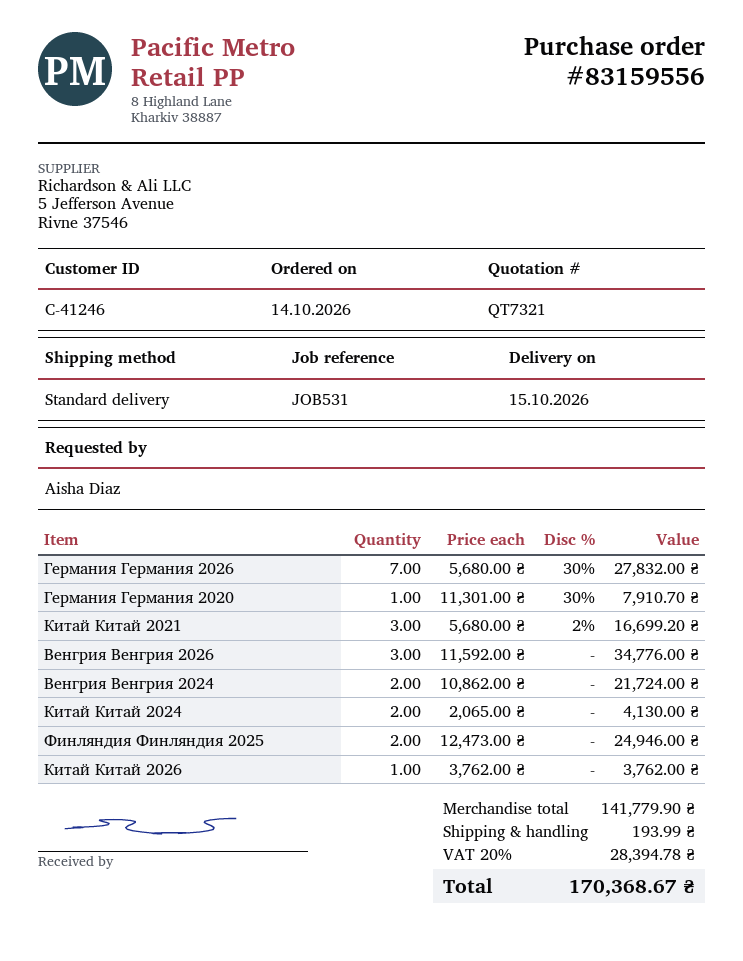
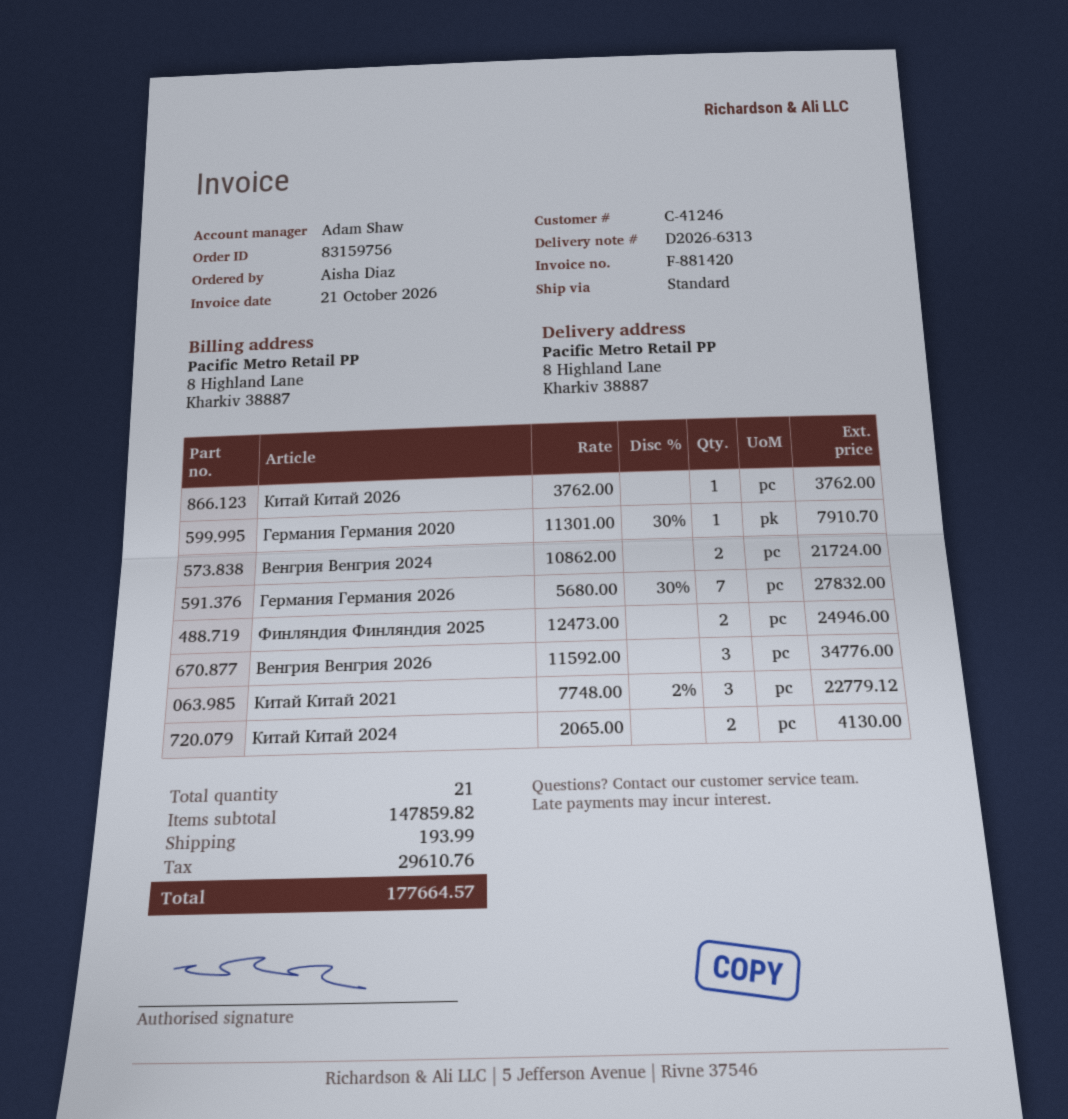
order number: 83159556 -> 83159756
Китай Китай 2021: 3 x 5680.00 - 2% = 16699.20 -> 3 x 7748.00 - 2% = 22779.12
subtotal: 141779.90 -> 147859.82
tax: 28394.78 -> 29610.76
total: 170368.67 -> 177664.57

